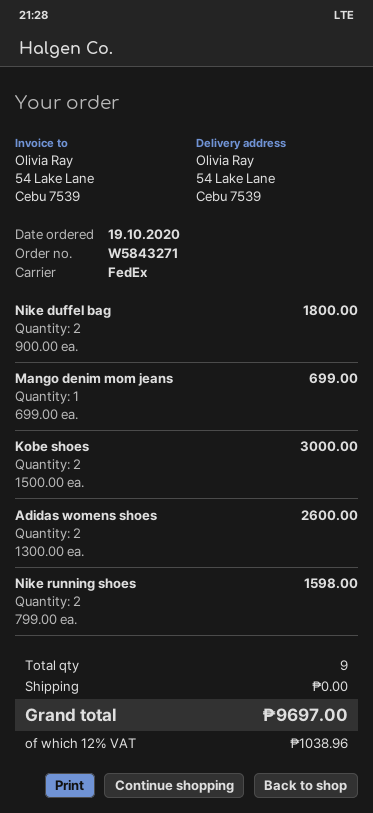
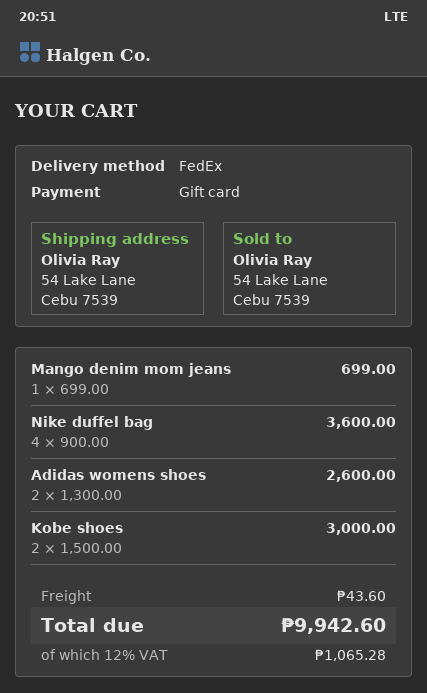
Nike duffel bag: 2 x 900.00 = 1800.00 -> 4 x 900.00 = 3600.00
Nike running shoes: 2 x 799.00 = 1598.00 -> none
shipping: 0.00 -> 43.60
tax: 12% = 1038.96 -> 12% = 1065.28
total: 9697.00 -> 9942.60

